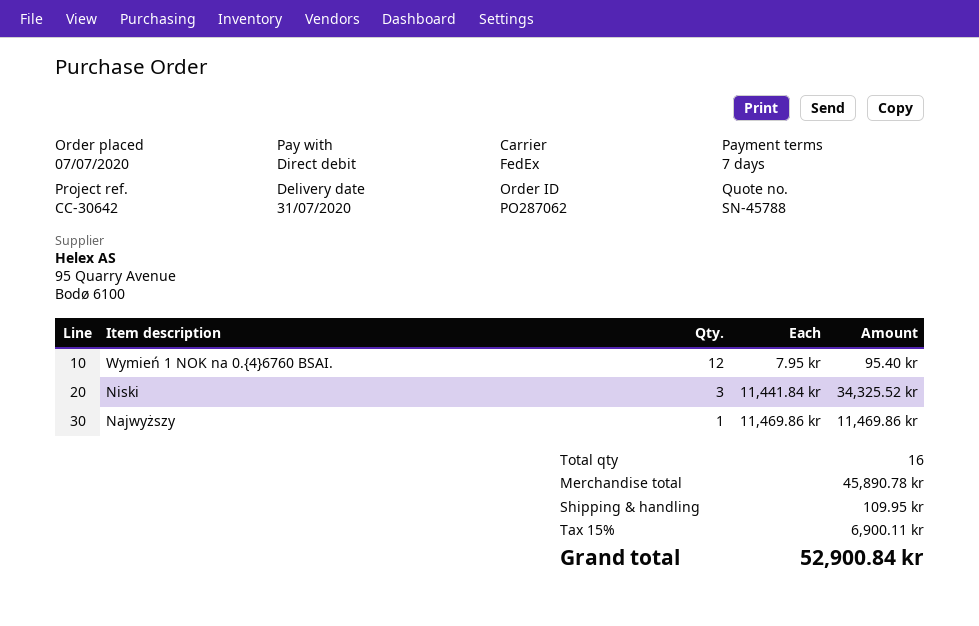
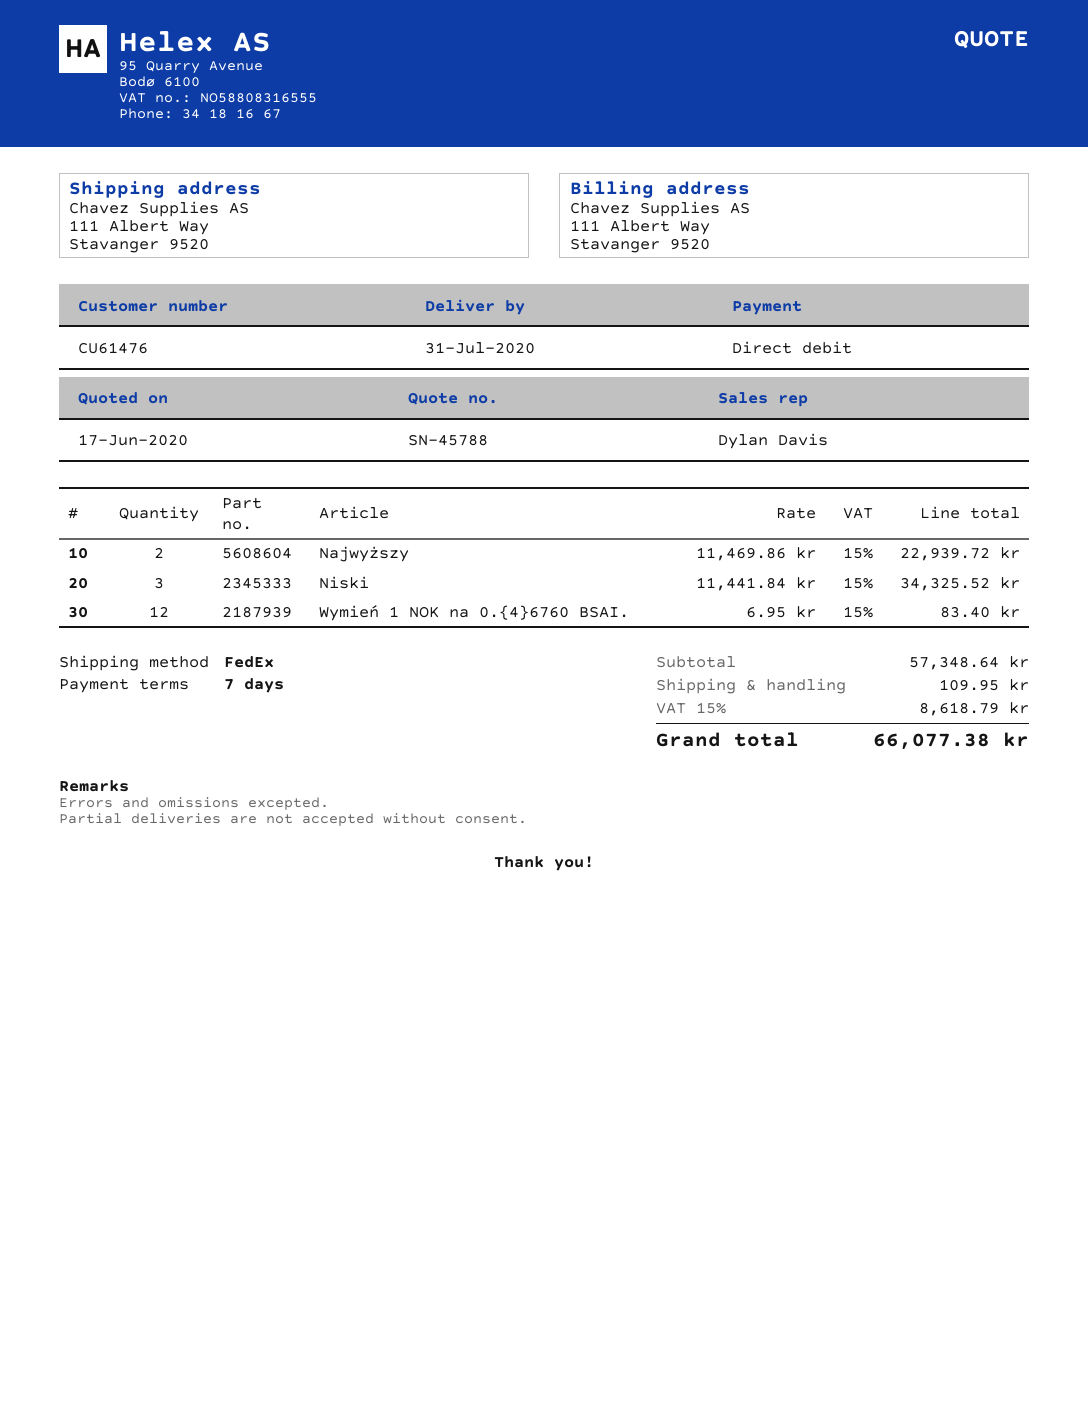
Wymień 1 NOK na 0.{4}6760 BSAI.: 12 x 7.95 = 95.40 -> 12 x 6.95 = 83.40
Najwyższy: 1 x 11469.86 = 11469.86 -> 2 x 11469.86 = 22939.72
subtotal: 45890.78 -> 57348.64
tax: 15% = 6900.11 -> 15% = 8618.79
total: 52900.84 -> 66077.38

